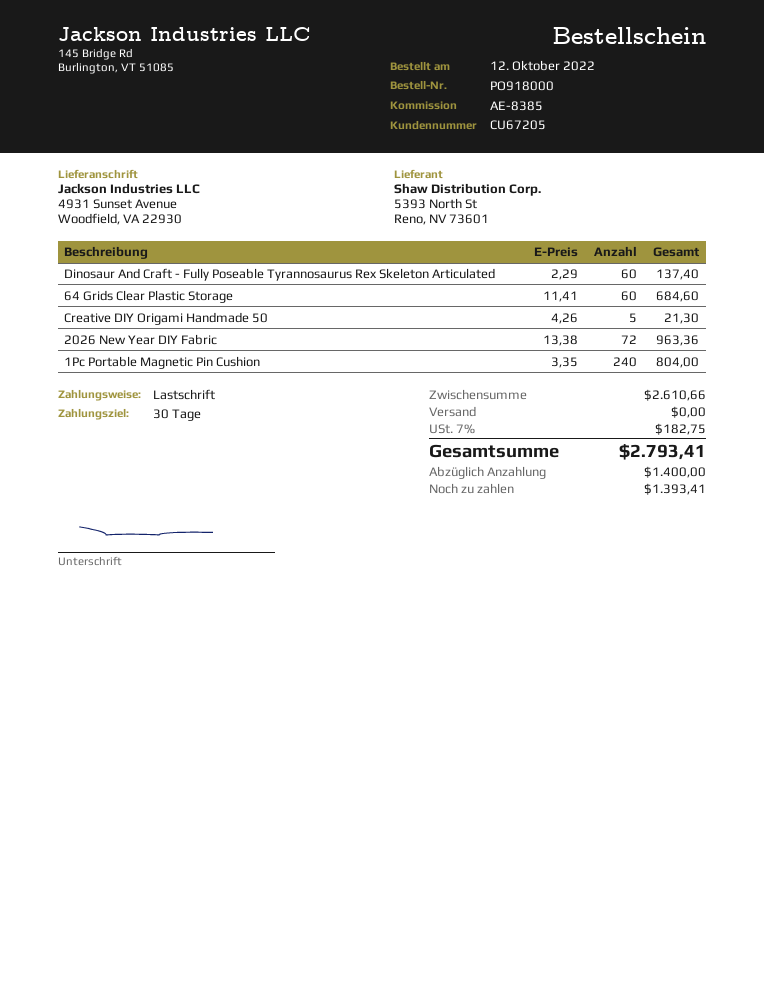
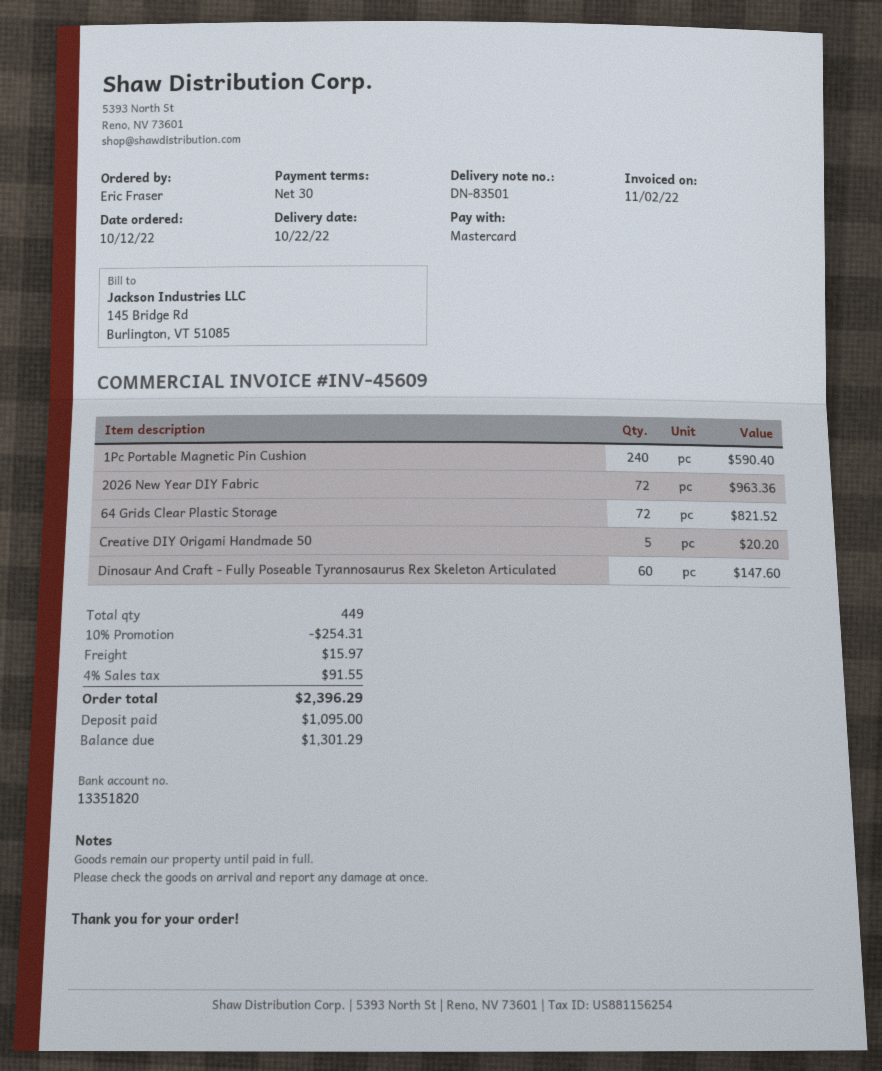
payment method: direct debit -> Mastercard
Dinosaur And Craft - Fully Poseable Tyrannosaurus Rex Skeleton Articulated: 60 for 137.40 -> 60 for 147.60
64 Grids Clear Plastic Storage: 60 for 684.60 -> 72 for 821.52
Creative DIY Origami Handmade 50: 5 for 21.30 -> 5 for 20.20
1Pc Portable Magnetic Pin Cushion: 240 for 804.00 -> 240 for 590.40
discount: none -> 10% = 254.31
shipping: 0.00 -> 15.97
tax: 7% = 182.75 -> 4% = 91.55
total: 2793.41 -> 2396.29
deposit: 1400.00 -> 1095.00
balance: 1393.41 -> 1301.29

